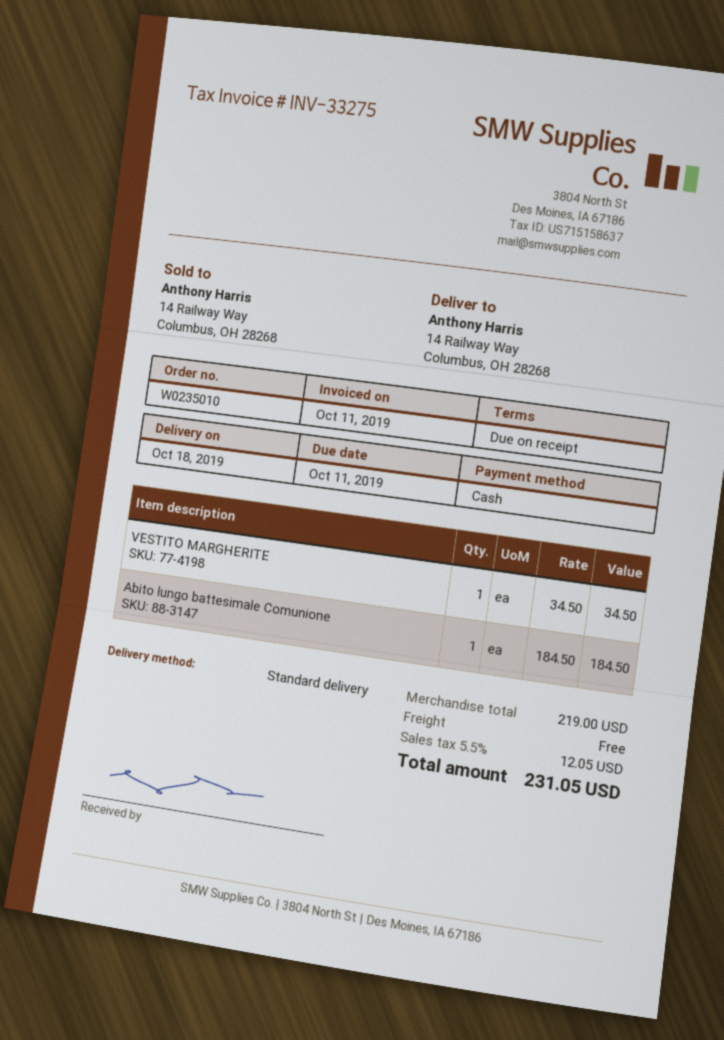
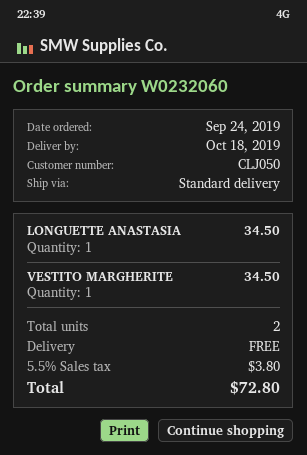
order number: W0235010 -> W0232060
Abito lungo battesimale Comunione: 1 for 184.50 -> none
LONGUETTE ANASTASIA: none -> 1 for 34.50
tax: 5.5% = 12.05 -> 5.5% = 3.80
total: 231.05 -> 72.80

